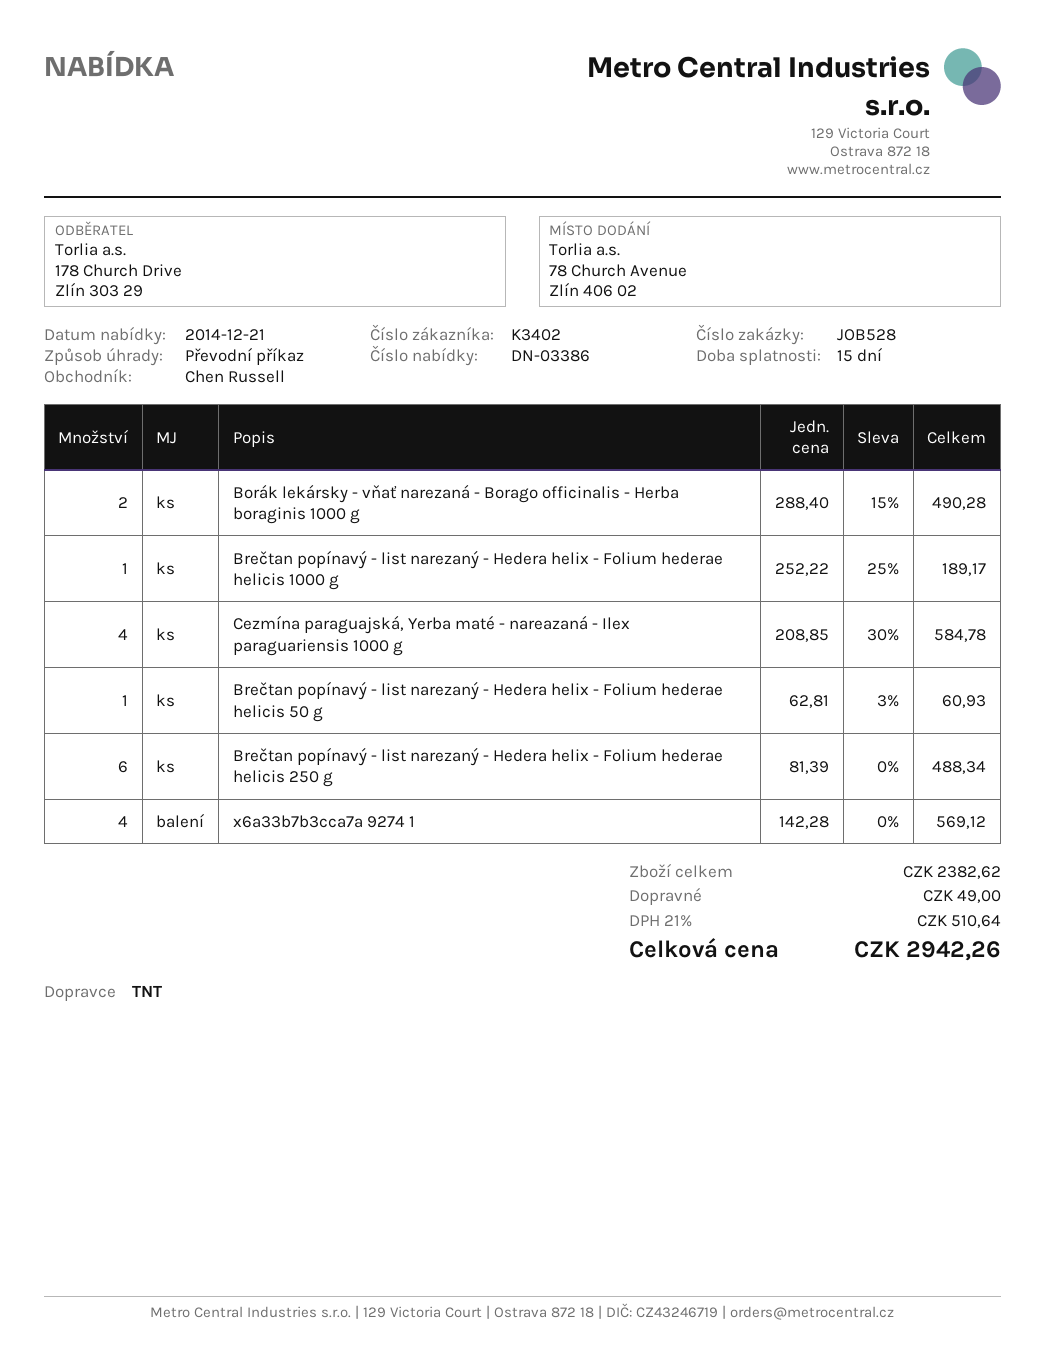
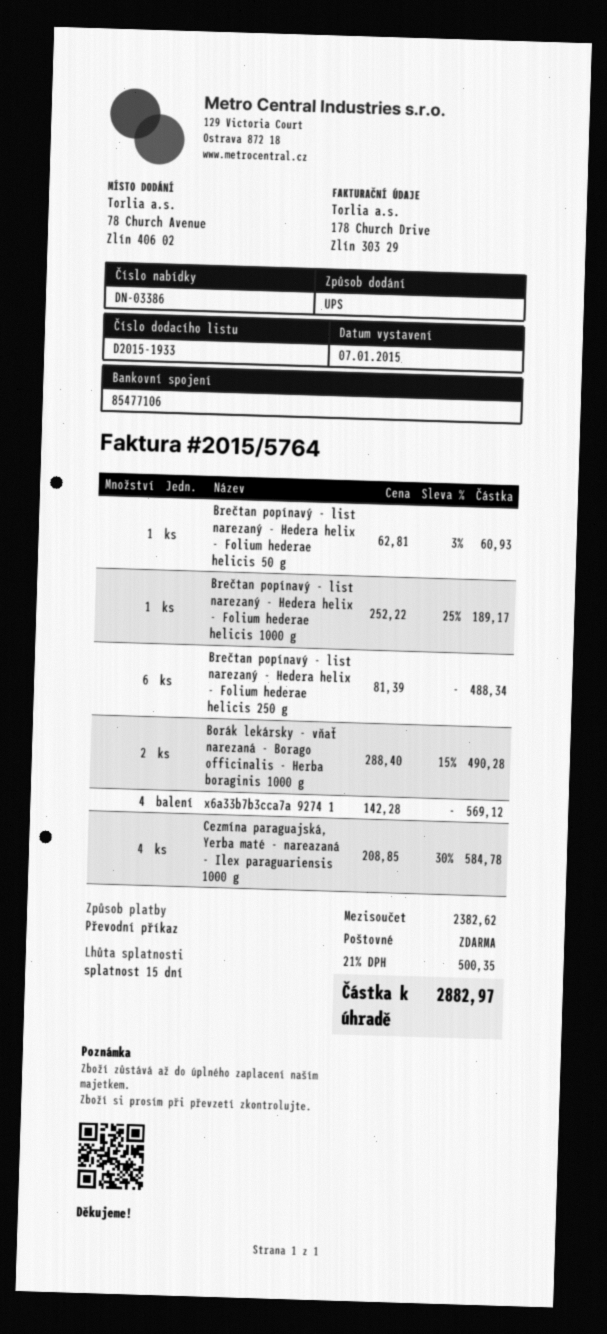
shipping method: TNT -> UPS
shipping: 49.00 -> 0.00
tax: 21% = 510.64 -> 21% = 500.35
total: 2942.26 -> 2882.97

